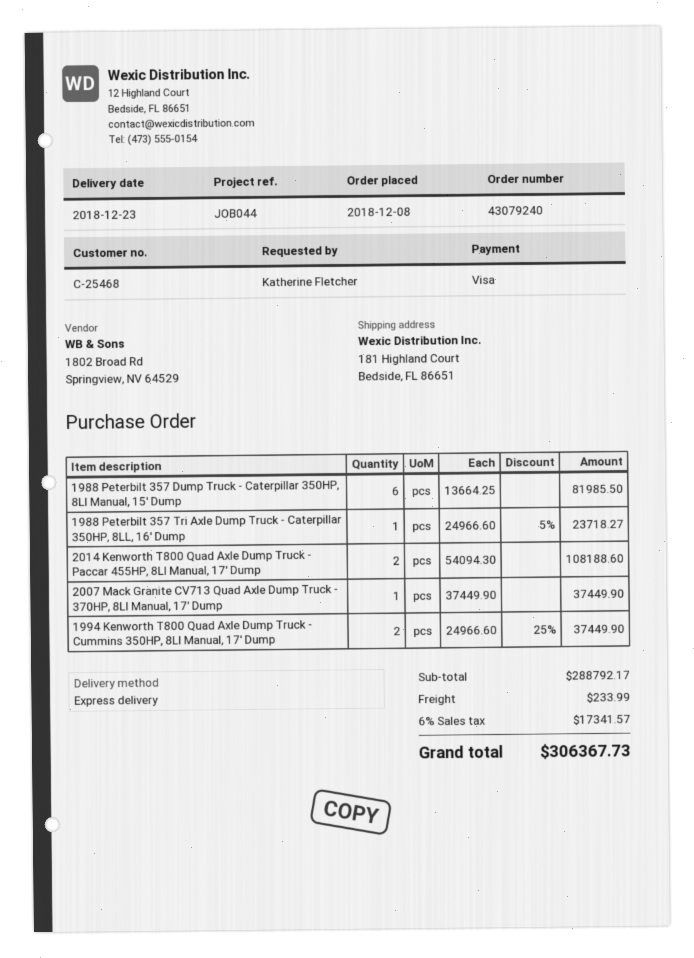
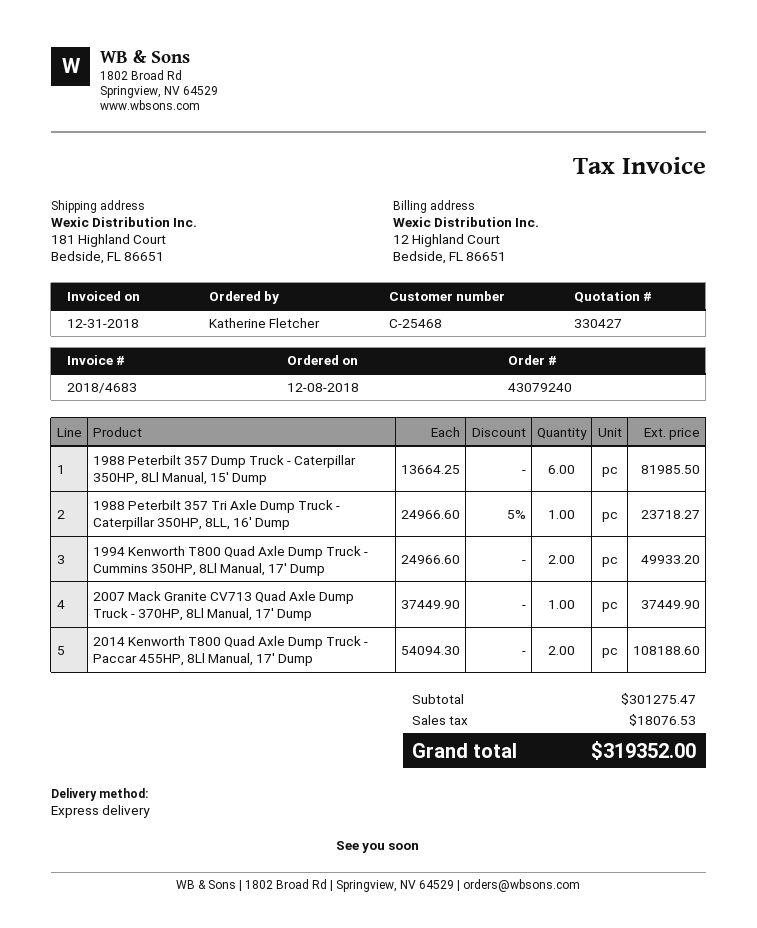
1994 Kenworth T800 Quad Axle Dump Truck - Cummins 350HP, 8Ll Manual, 17' Dump: 2 x 24966.60 - 25% = 37449.90 -> 2 x 24966.60 = 49933.20
subtotal: 288792.17 -> 301275.47
shipping: 233.99 -> none
tax: 17341.57 -> 18076.53
total: 306367.73 -> 319352.00

